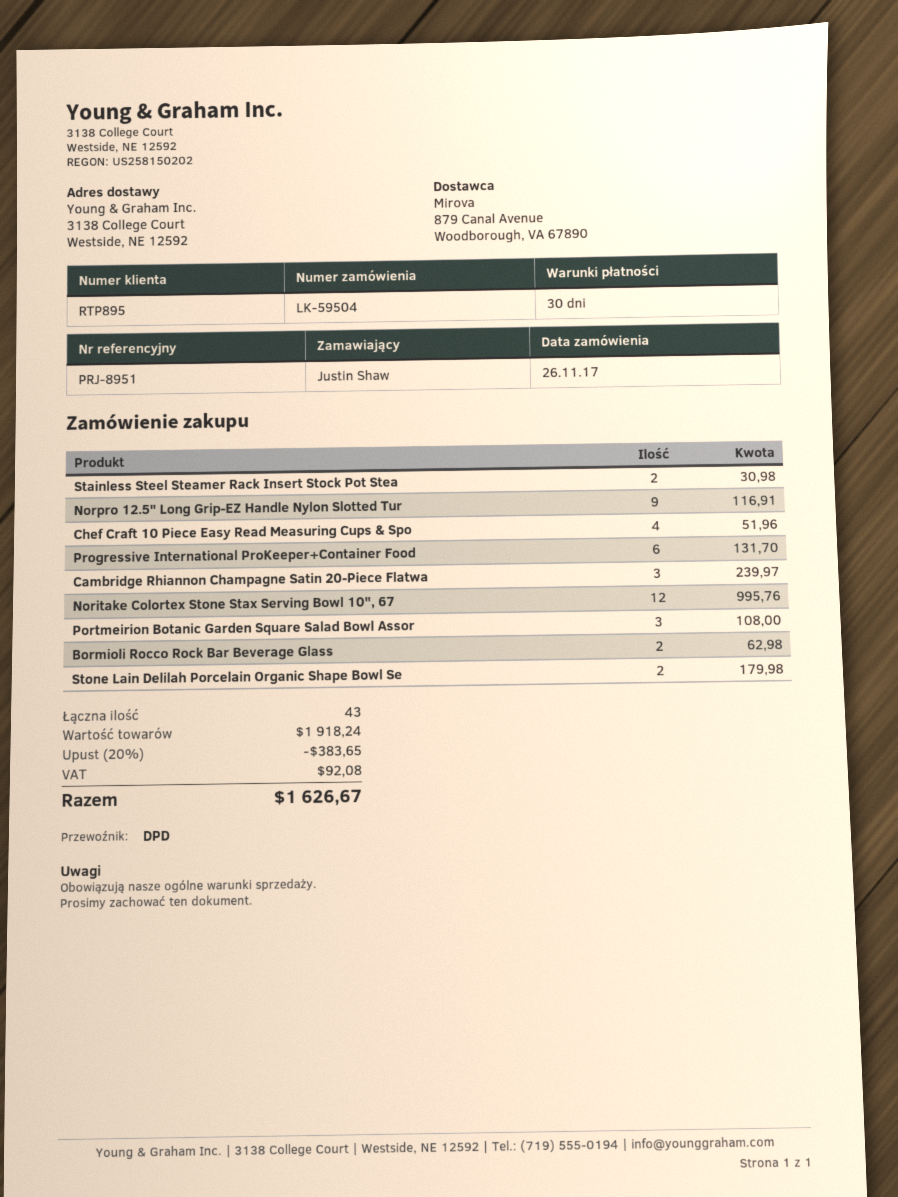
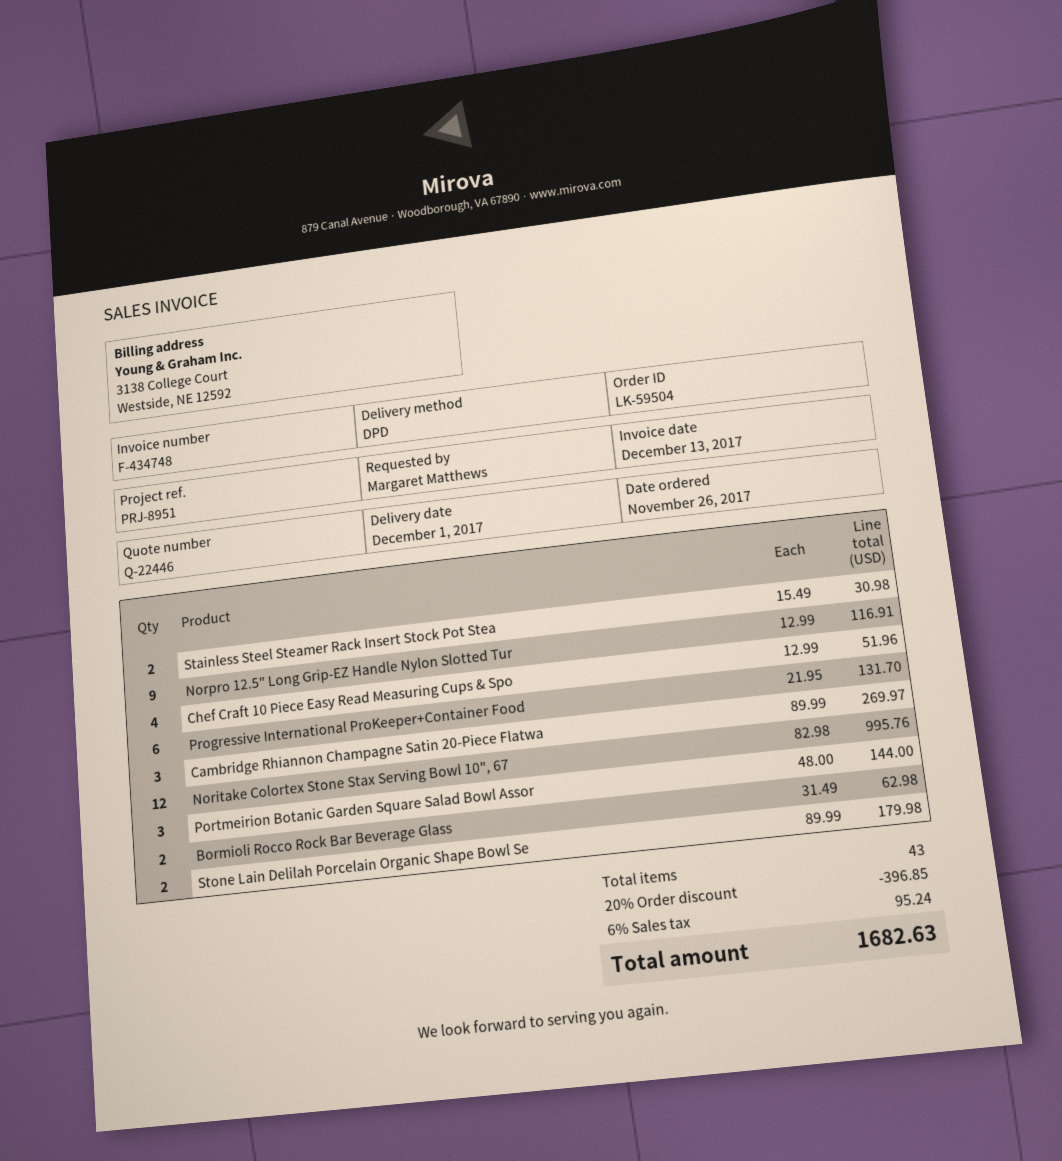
ordered by: Justin Shaw -> Margaret Matthews
Cambridge Rhiannon Champagne Satin 20-Piece Flatwa: 3 for 239.97 -> 3 for 269.97
Portmeirion Botanic Garden Square Salad Bowl Assor: 3 for 108.00 -> 3 for 144.00
discount: 20% = 383.65 -> 20% = 396.85
tax: 92.08 -> 95.24
total: 1626.67 -> 1682.63

